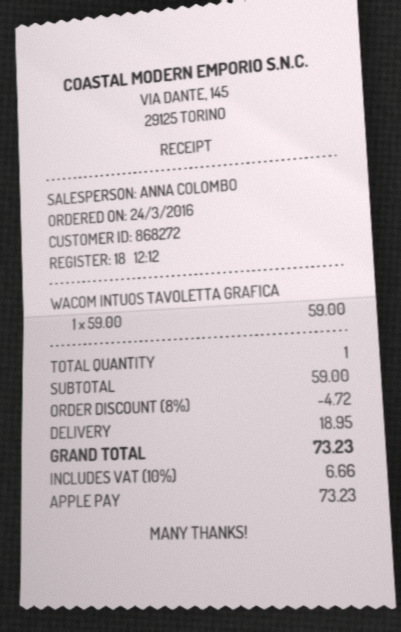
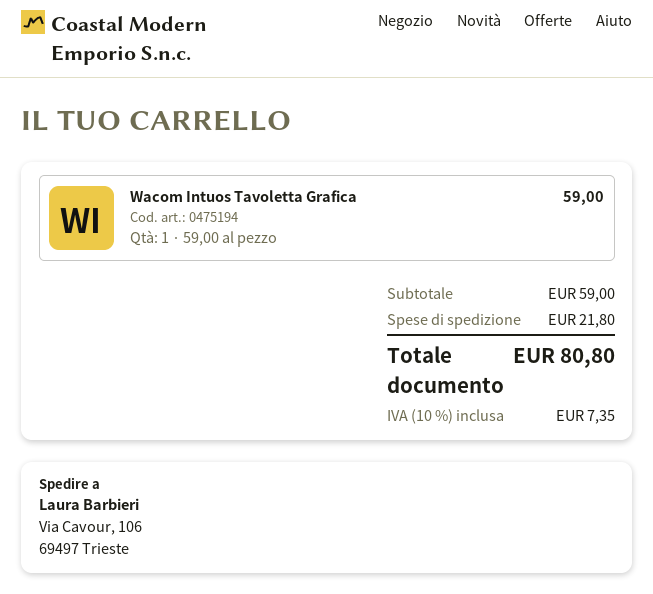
discount: 8% = 4.72 -> none
shipping: 18.95 -> 21.80
tax: 10% = 6.66 -> 10% = 7.35
total: 73.23 -> 80.80

